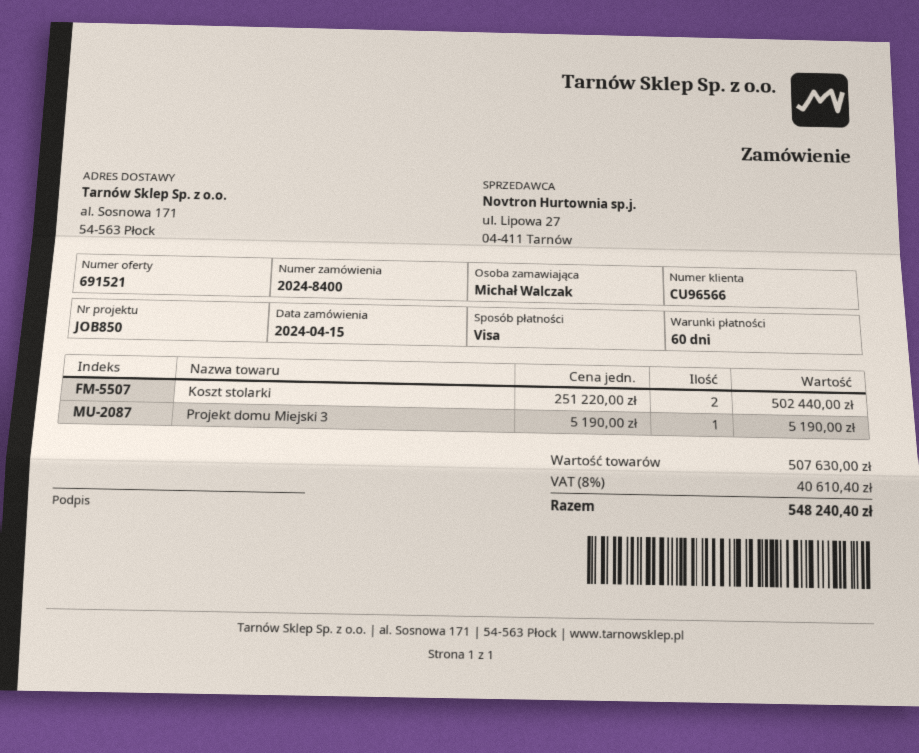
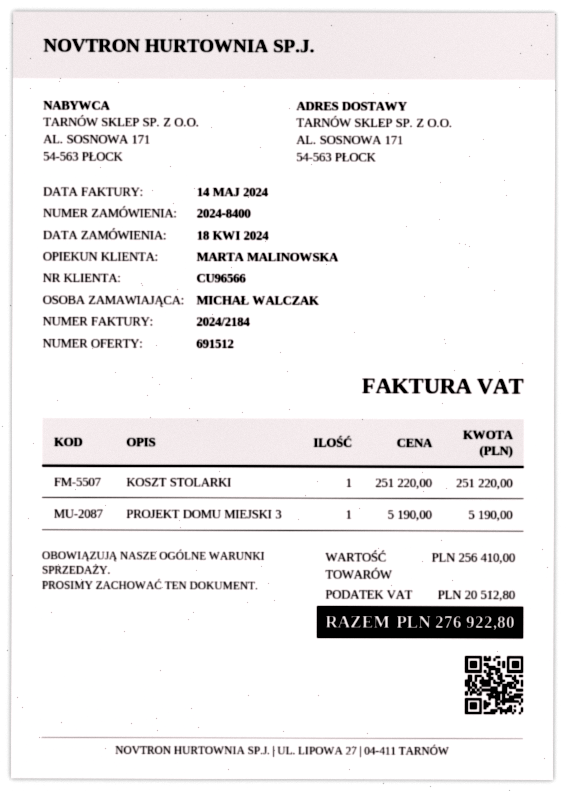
quote number: 691521 -> 691512
order date: 2024-04-15 -> 2024-04-18
Koszt stolarki: 2 x 251220.00 = 502440.00 -> 1 x 251220.00 = 251220.00
subtotal: 507630.00 -> 256410.00
tax: 40610.40 -> 20512.80
total: 548240.40 -> 276922.80

